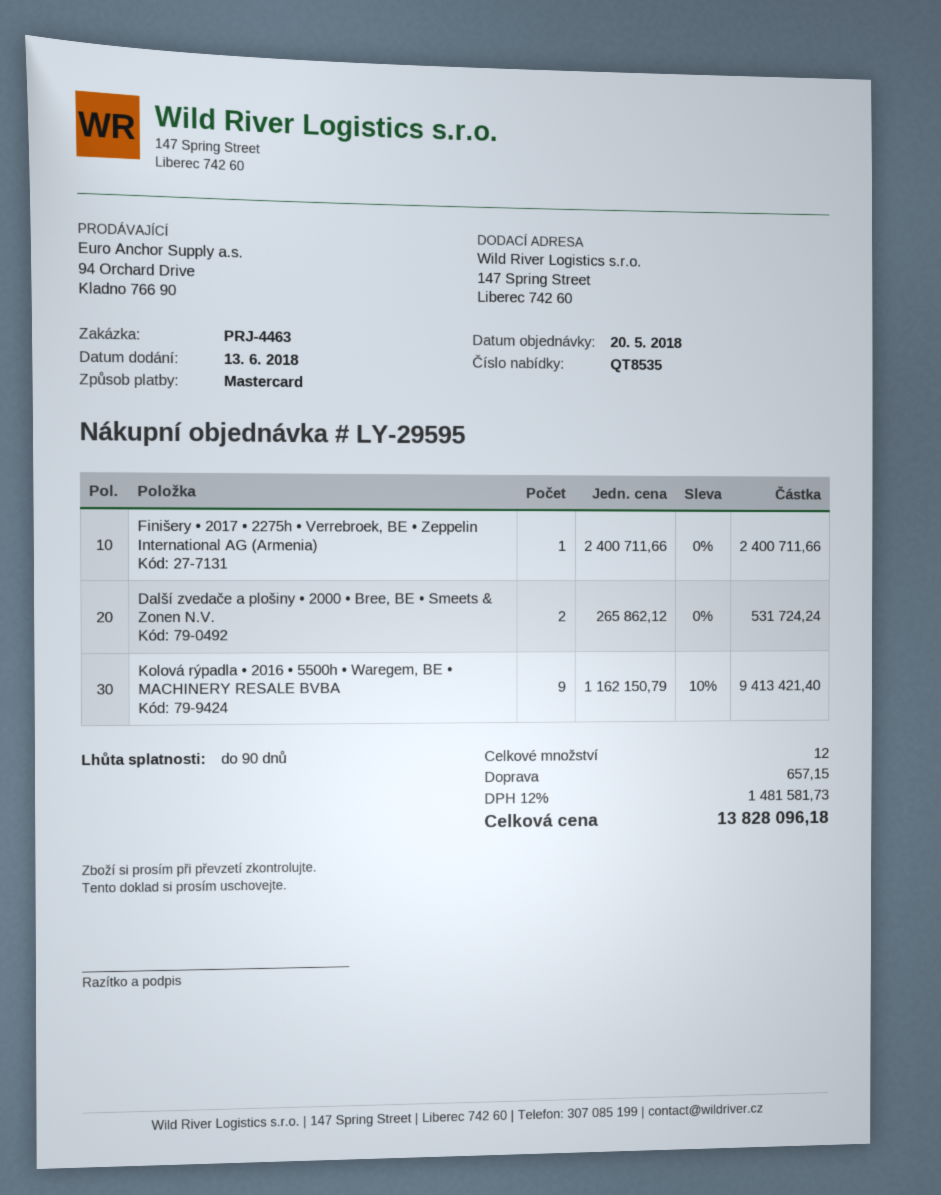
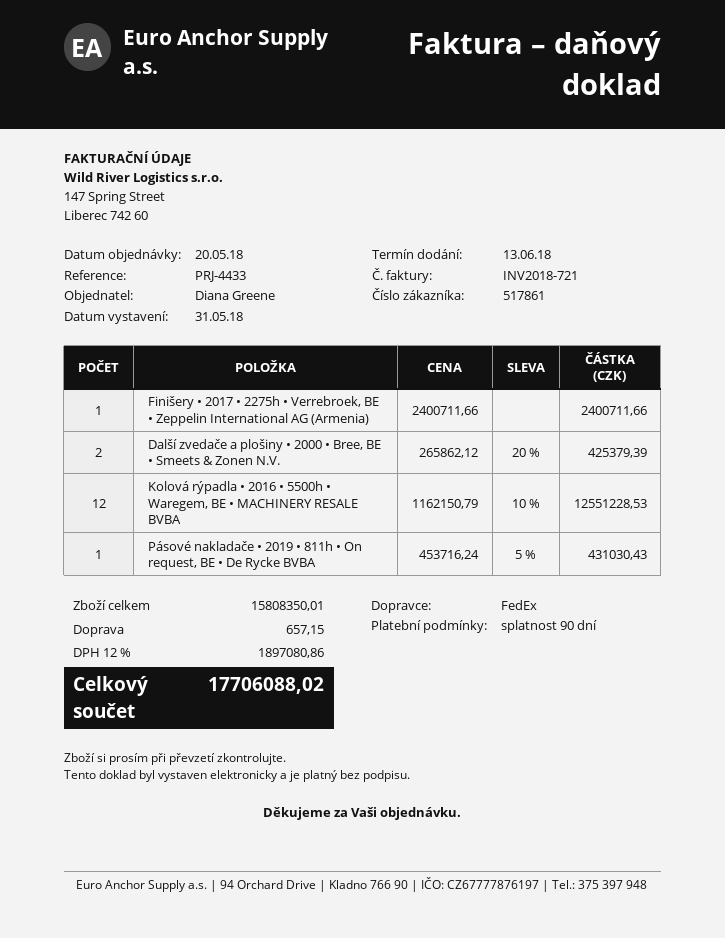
reference: PRJ-4463 -> PRJ-4433
Další zvedače a plošiny • 2000 • Bree, BE • Smeets & Zonen N.V.: 2 x 265862.12 = 531724.24 -> 2 x 265862.12 - 20% = 425379.39
Kolová rýpadla • 2016 • 5500h • Waregem, BE • MACHINERY RESALE BVBA: 9 x 1162150.79 - 10% = 9413421.40 -> 12 x 1162150.79 - 10% = 12551228.53
Pásové nakladače • 2019 • 811h • On request, BE • De Rycke BVBA: none -> 1 x 453716.24 - 5% = 431030.43
tax: 12% = 1481581.73 -> 12% = 1897080.86
total: 13828096.18 -> 17706088.02

